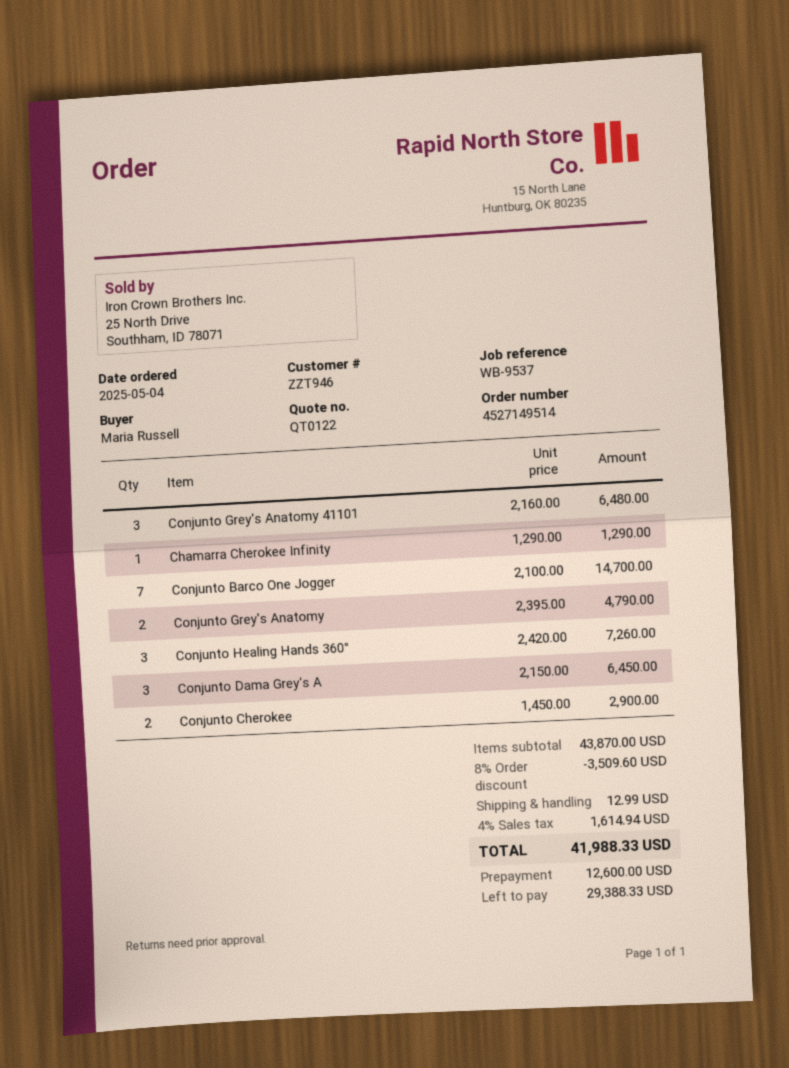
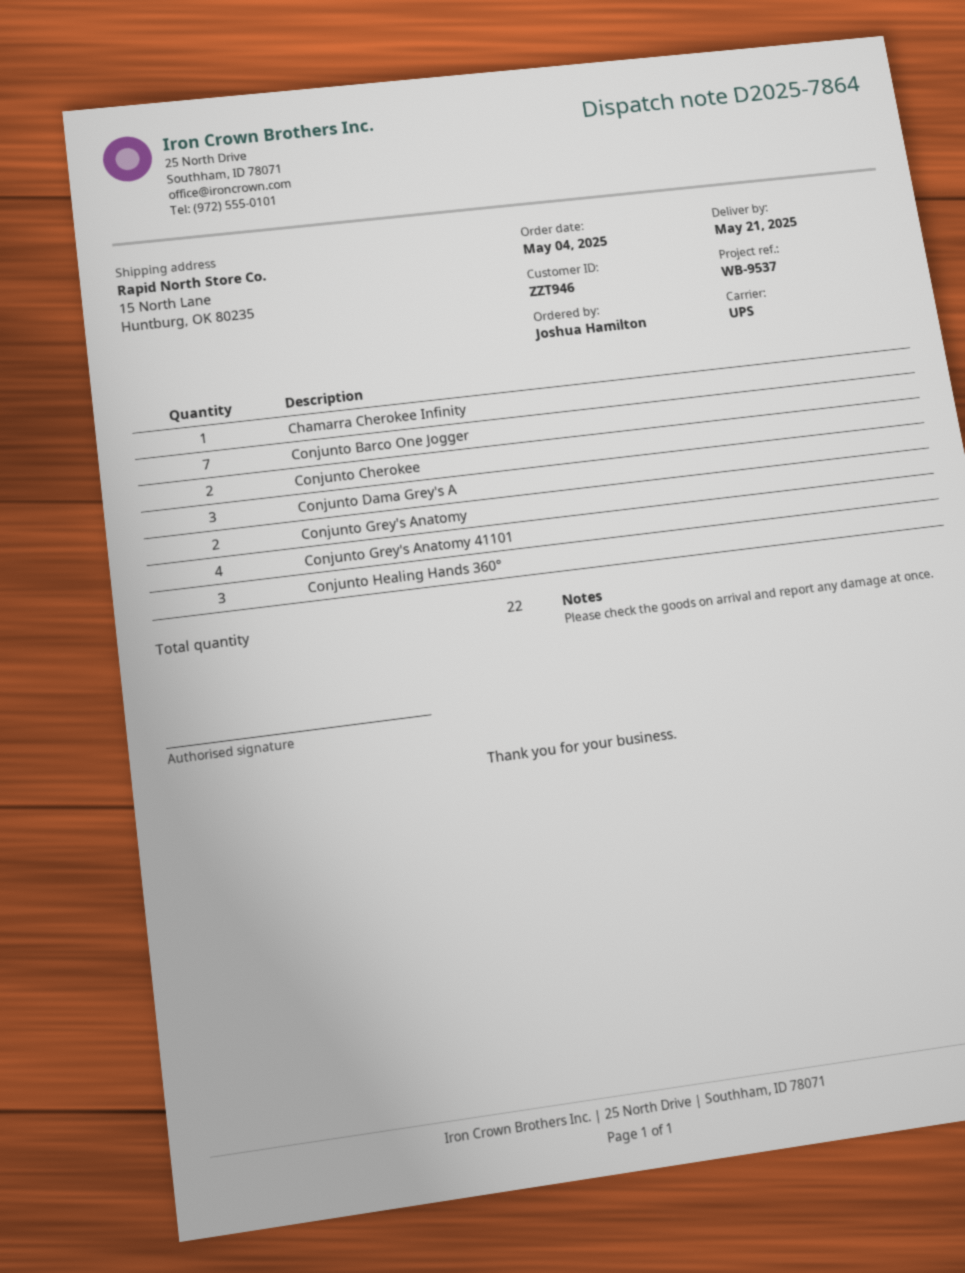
ordered by: Maria Russell -> Joshua Hamilton
Conjunto Grey's Anatomy 41101: 3 -> 4

